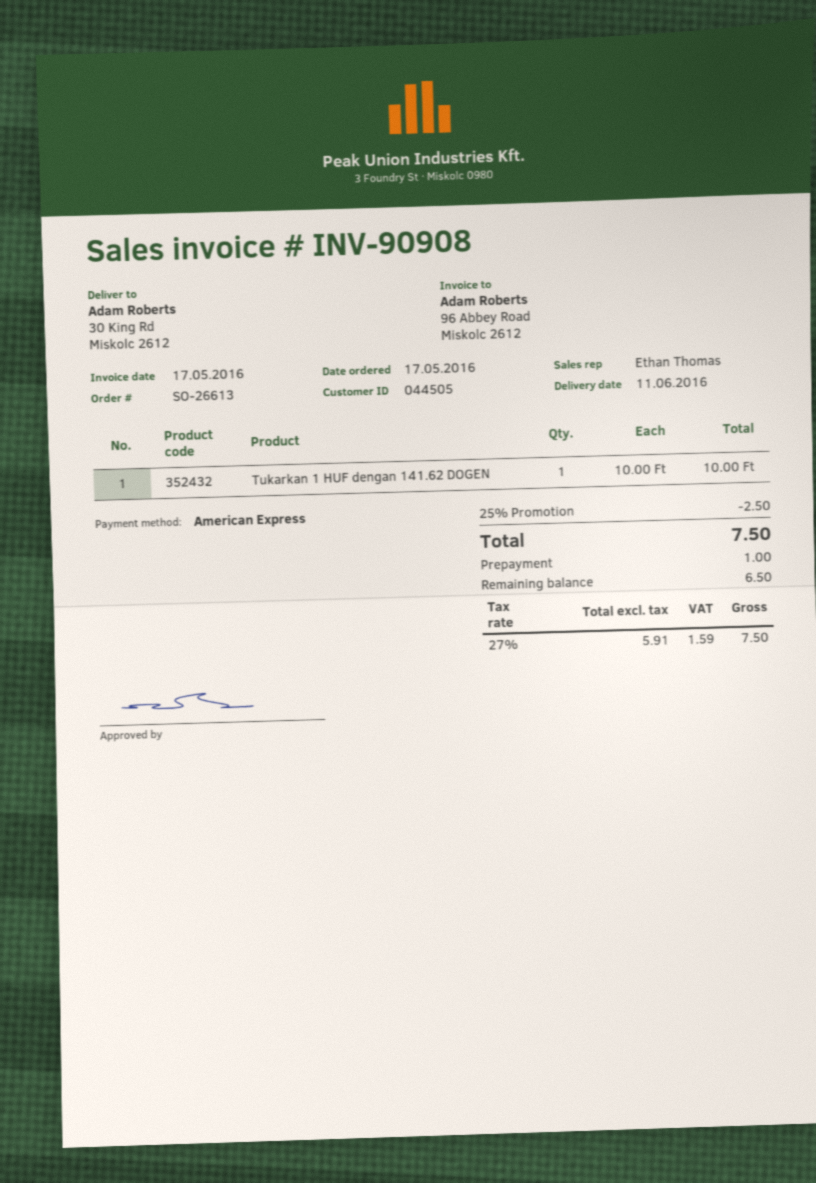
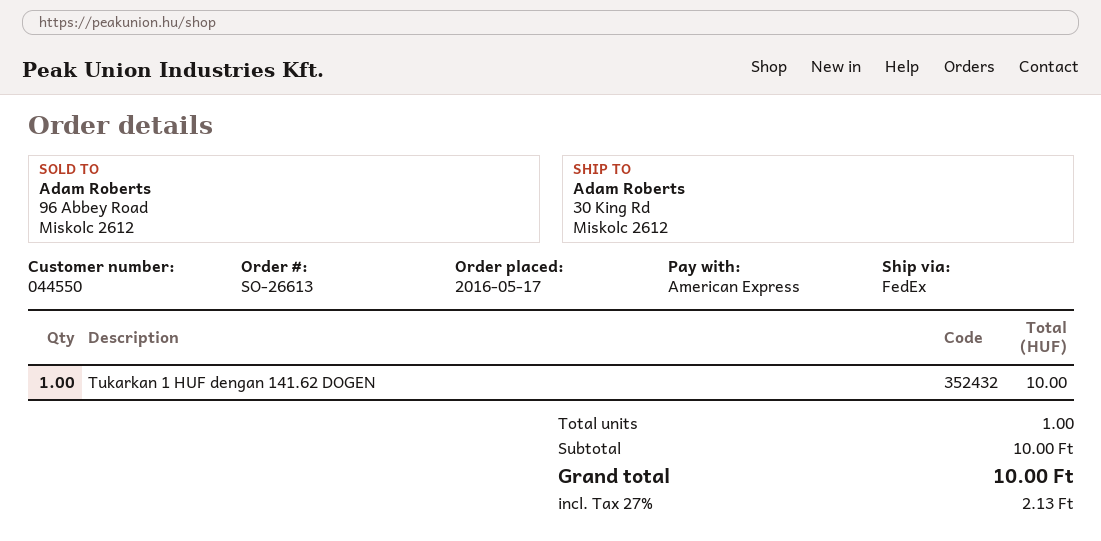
customer number: 044505 -> 044550
discount: 25% = 2.50 -> none
tax: 27% = 1.59 -> 27% = 2.13
total: 7.50 -> 10.00

